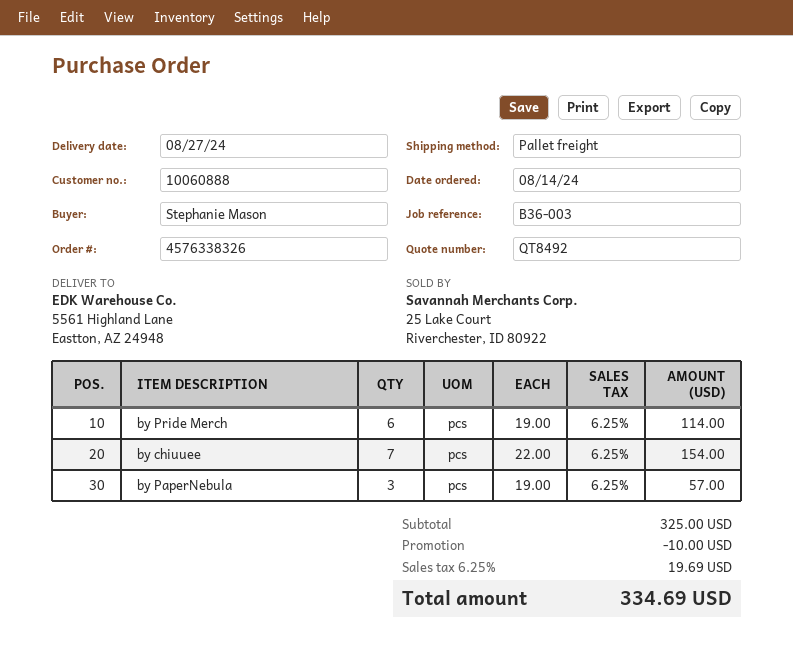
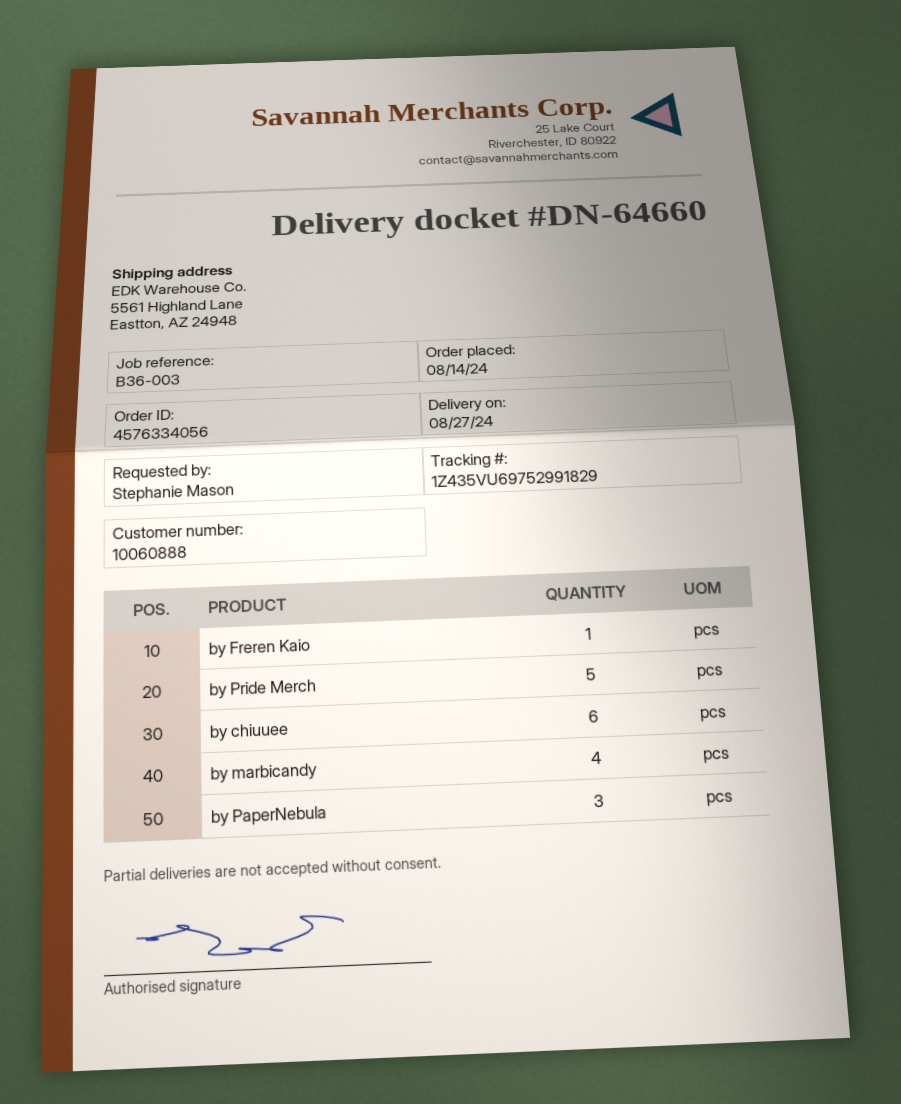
order number: 4576338326 -> 4576334056
by Pride Merch: 6 -> 5
by chiuuee: 7 -> 6
by Freren Kaio: none -> 1
by marbicandy: none -> 4

